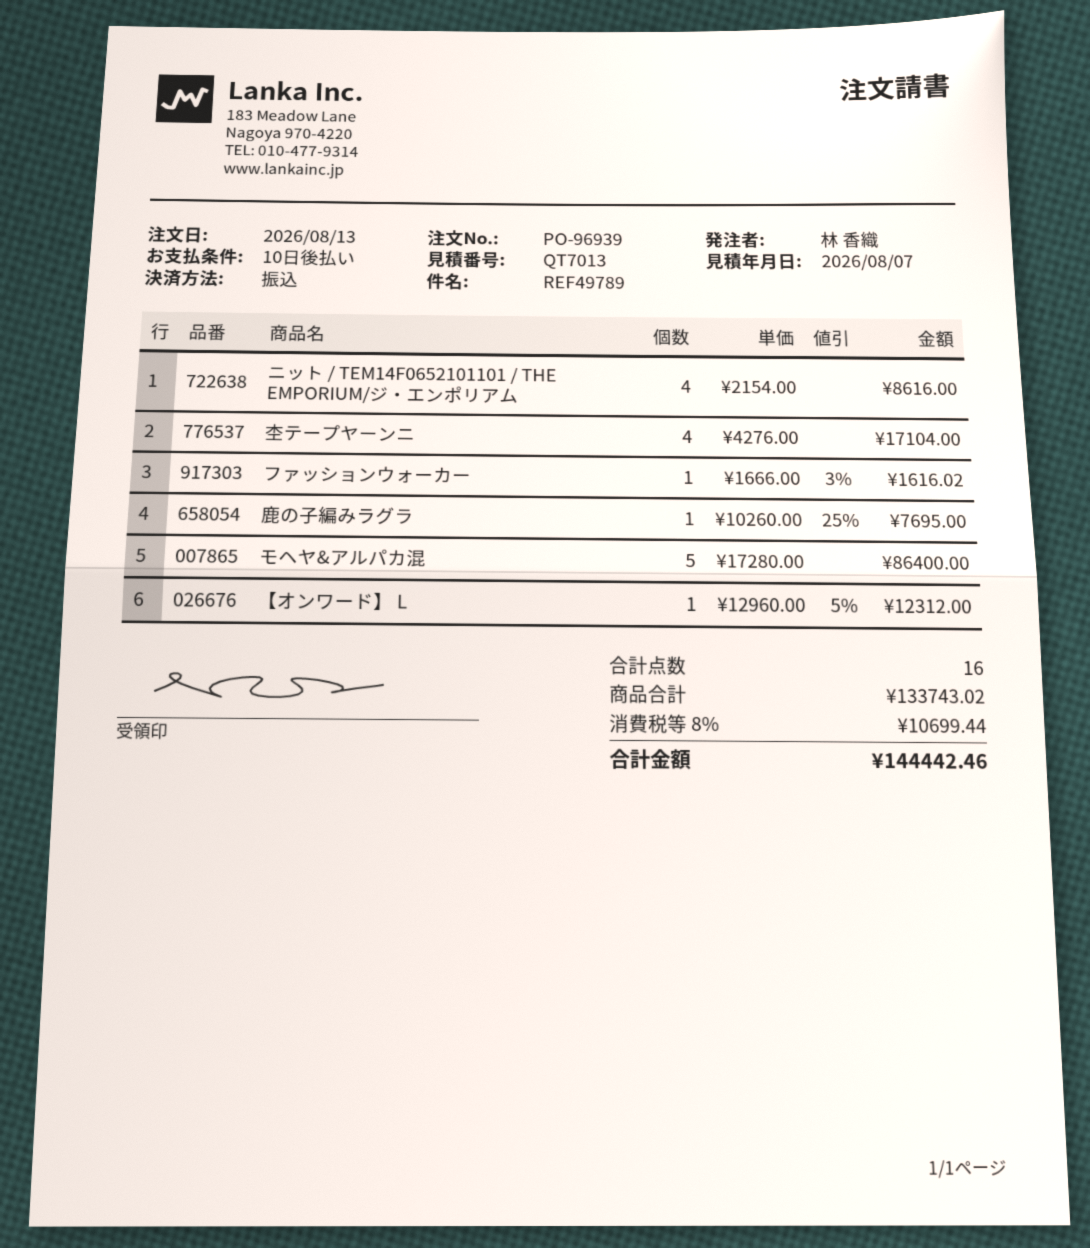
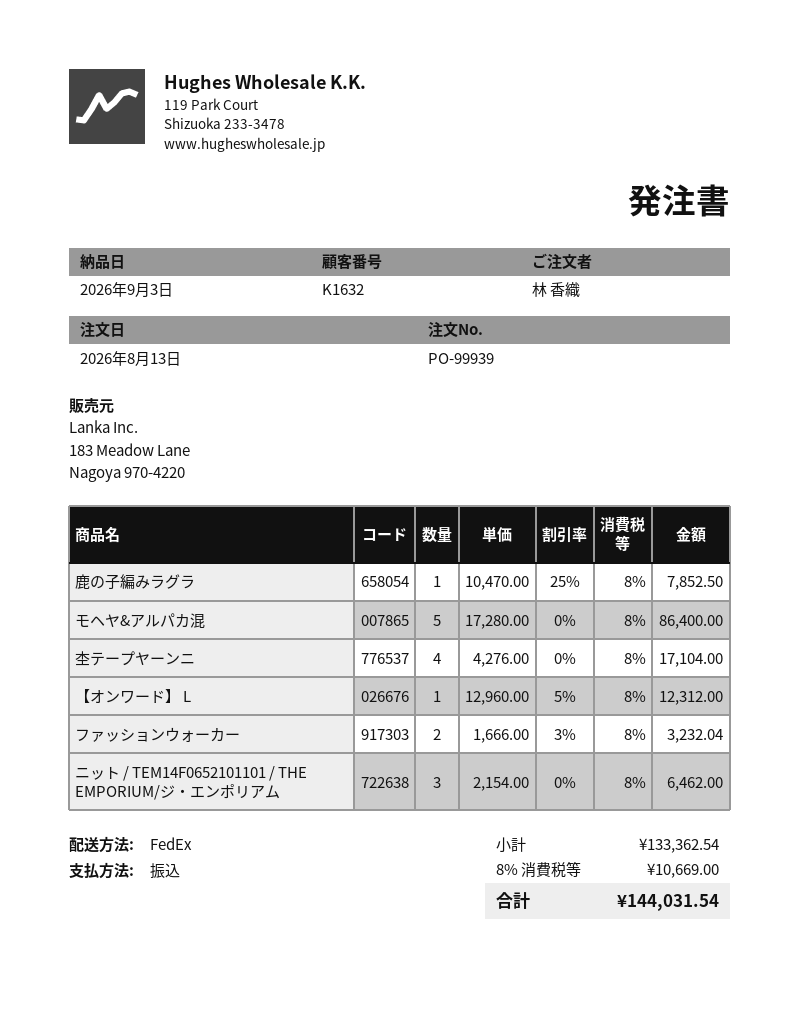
order number: PO-96939 -> PO-99939
ニット / TEM14F0652101101 / THE EMPORIUM/ジ・エンポリアム: 4 x 2154.00 = 8616.00 -> 3 x 2154.00 = 6462.00
ファッションウォーカー: 1 x 1666.00 - 3% = 1616.02 -> 2 x 1666.00 - 3% = 3232.04
鹿の子編みラグラ: 1 x 10260.00 - 25% = 7695.00 -> 1 x 10470.00 - 25% = 7852.50
subtotal: 133743.02 -> 133362.54
tax: 8% = 10699.44 -> 8% = 10669.00
total: 144442.46 -> 144031.54

